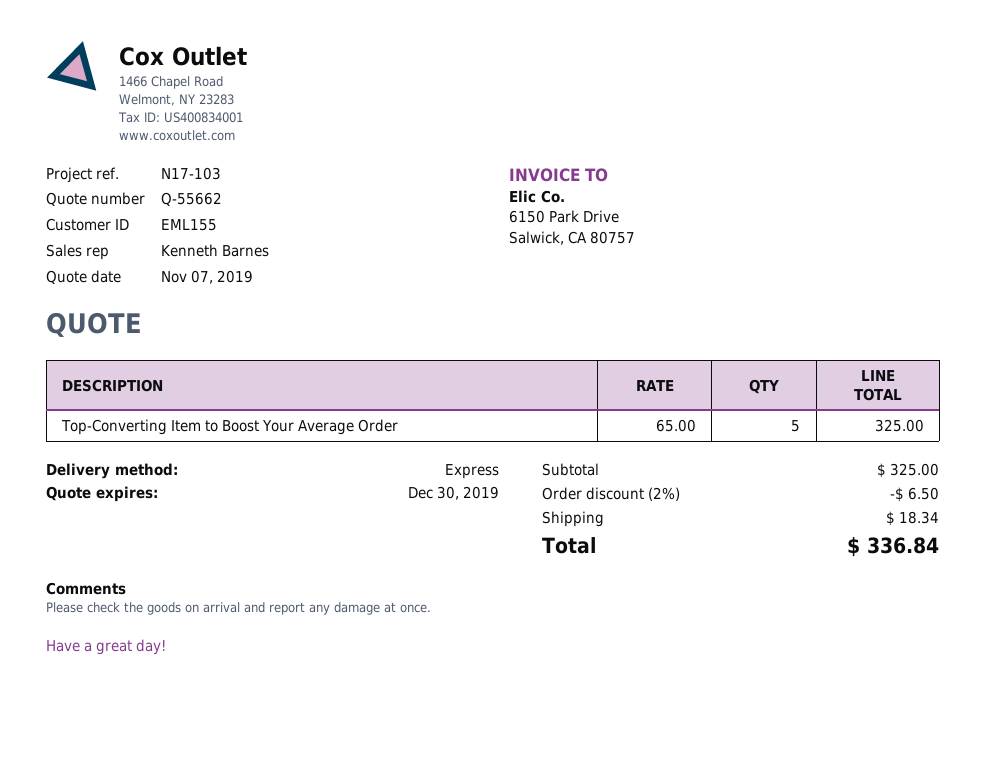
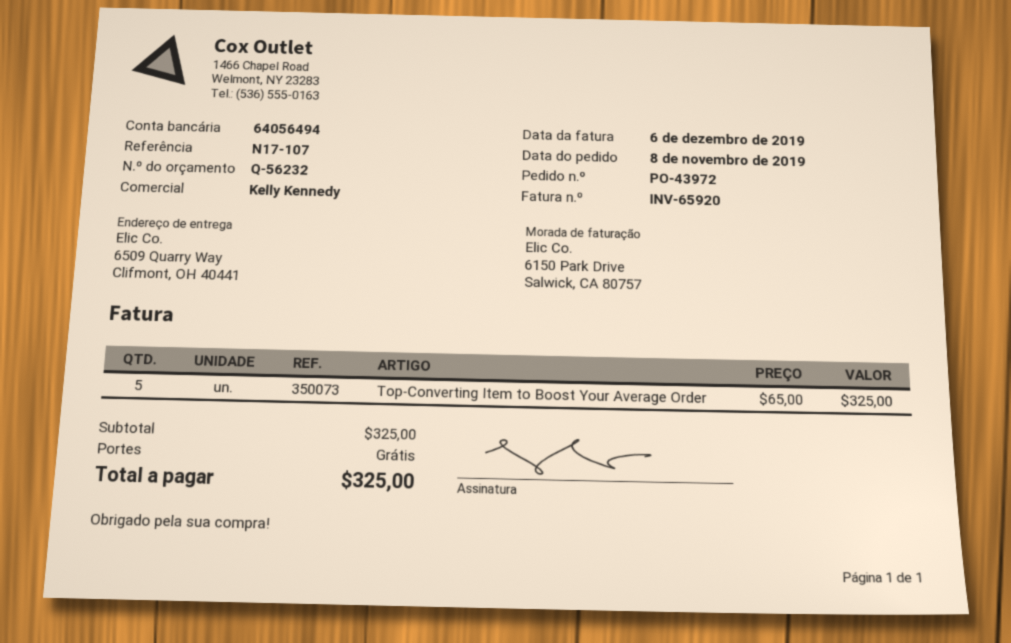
quote number: Q-55662 -> Q-56232
reference: N17-103 -> N17-107
sales rep: Kenneth Barnes -> Kelly Kennedy
discount: 2% = 6.50 -> none
shipping: 18.34 -> 0.00
total: 336.84 -> 325.00

